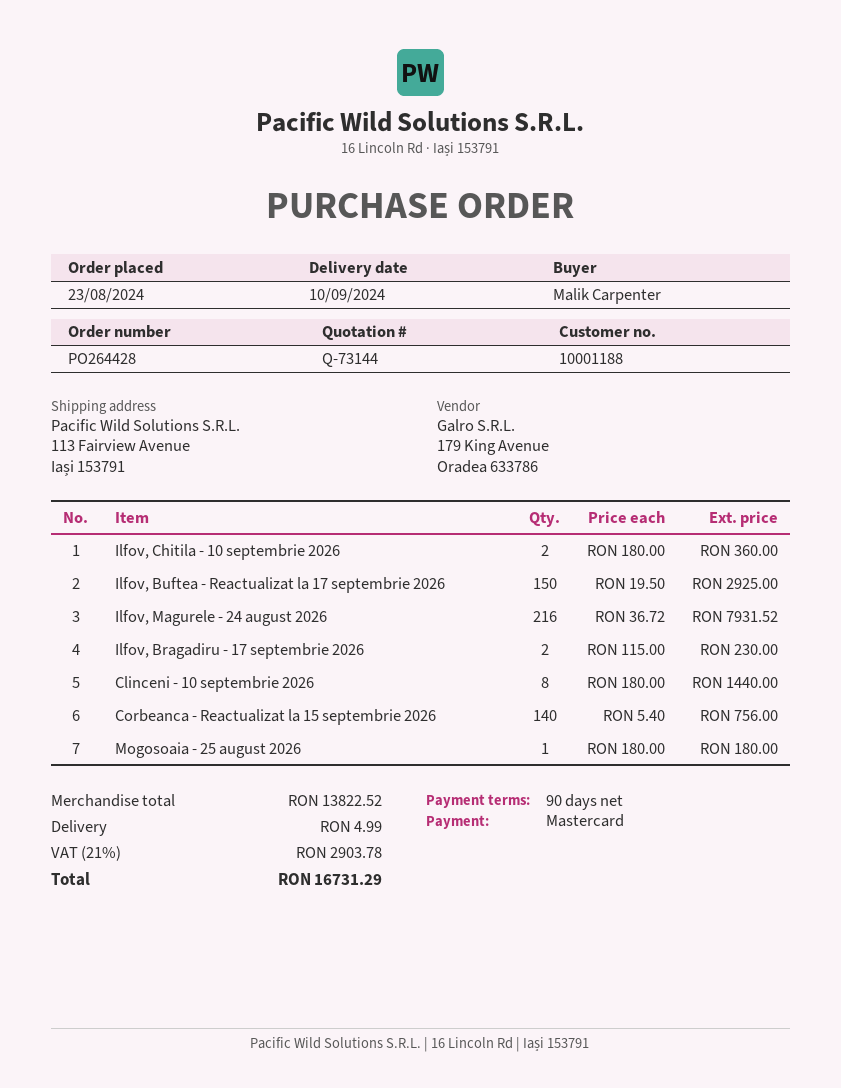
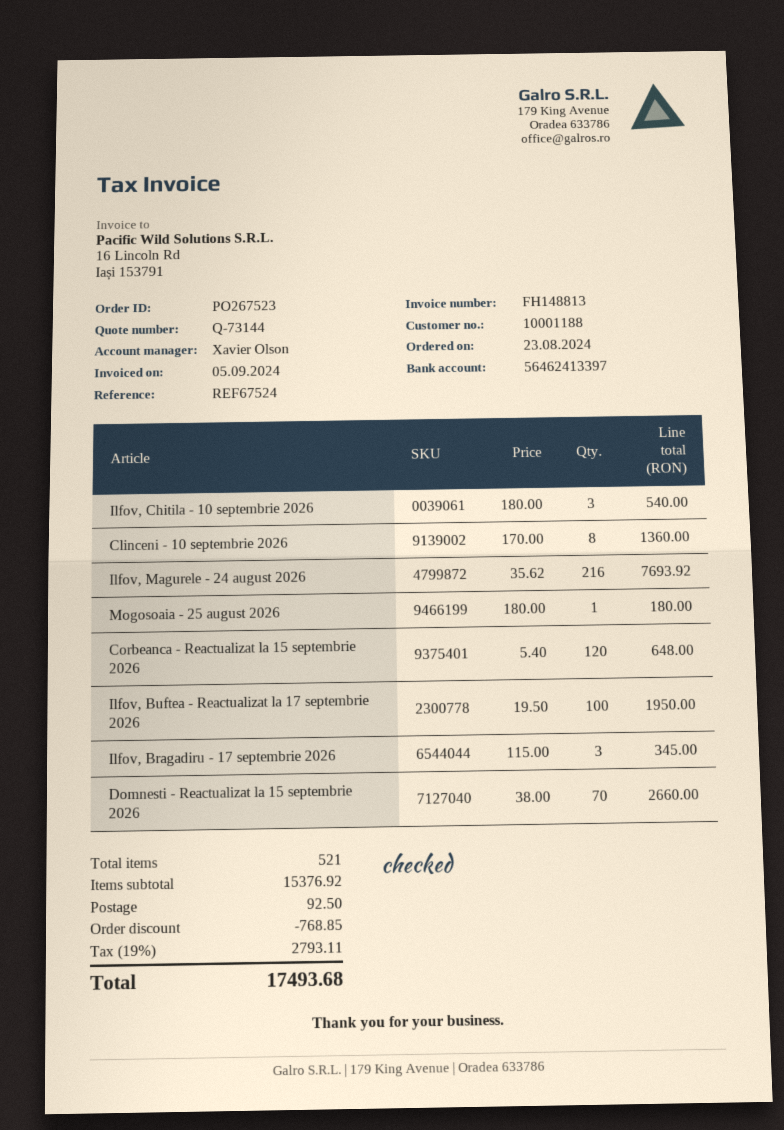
order number: PO264428 -> PO267523
Ilfov, Chitila - 10 septembrie 2026: 2 x 180.00 = 360.00 -> 3 x 180.00 = 540.00
Ilfov, Buftea - Reactualizat la 17 septembrie 2026: 150 x 19.50 = 2925.00 -> 100 x 19.50 = 1950.00
Ilfov, Magurele - 24 august 2026: 216 x 36.72 = 7931.52 -> 216 x 35.62 = 7693.92
Ilfov, Bragadiru - 17 septembrie 2026: 2 x 115.00 = 230.00 -> 3 x 115.00 = 345.00
Clinceni - 10 septembrie 2026: 8 x 180.00 = 1440.00 -> 8 x 170.00 = 1360.00
Corbeanca - Reactualizat la 15 septembrie 2026: 140 x 5.40 = 756.00 -> 120 x 5.40 = 648.00
Domnesti - Reactualizat la 15 septembrie 2026: none -> 70 x 38.00 = 2660.00
subtotal: 13822.52 -> 15376.92
discount: none -> 768.85
shipping: 4.99 -> 92.50
tax: 21% = 2903.78 -> 19% = 2793.11
total: 16731.29 -> 17493.68

